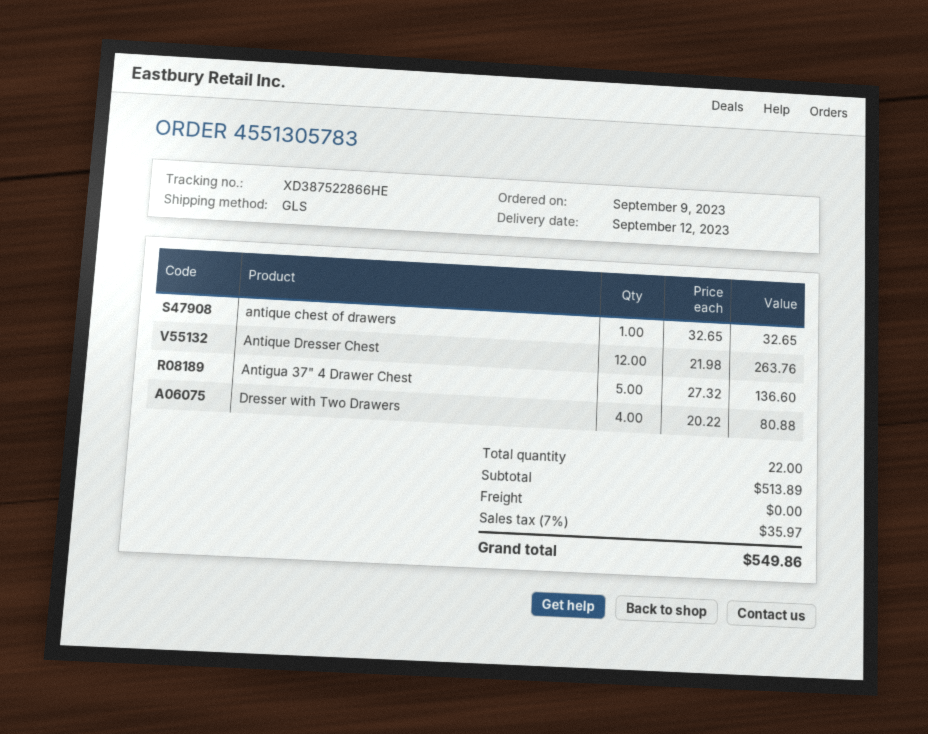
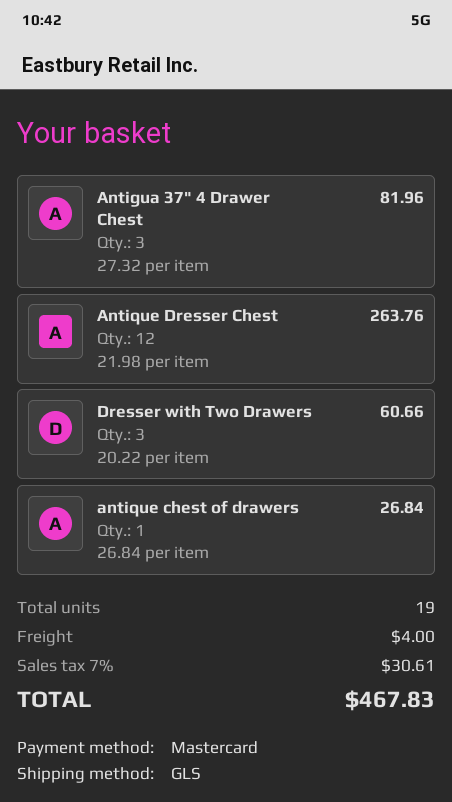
antique chest of drawers: 1 x 32.65 = 32.65 -> 1 x 26.84 = 26.84
Antigua 37" 4 Drawer Chest: 5 x 27.32 = 136.60 -> 3 x 27.32 = 81.96
Dresser with Two Drawers: 4 x 20.22 = 80.88 -> 3 x 20.22 = 60.66
total quantity: 22 -> 19
shipping: 0.00 -> 4.00
tax: 7% = 35.97 -> 7% = 30.61
total: 549.86 -> 467.83

